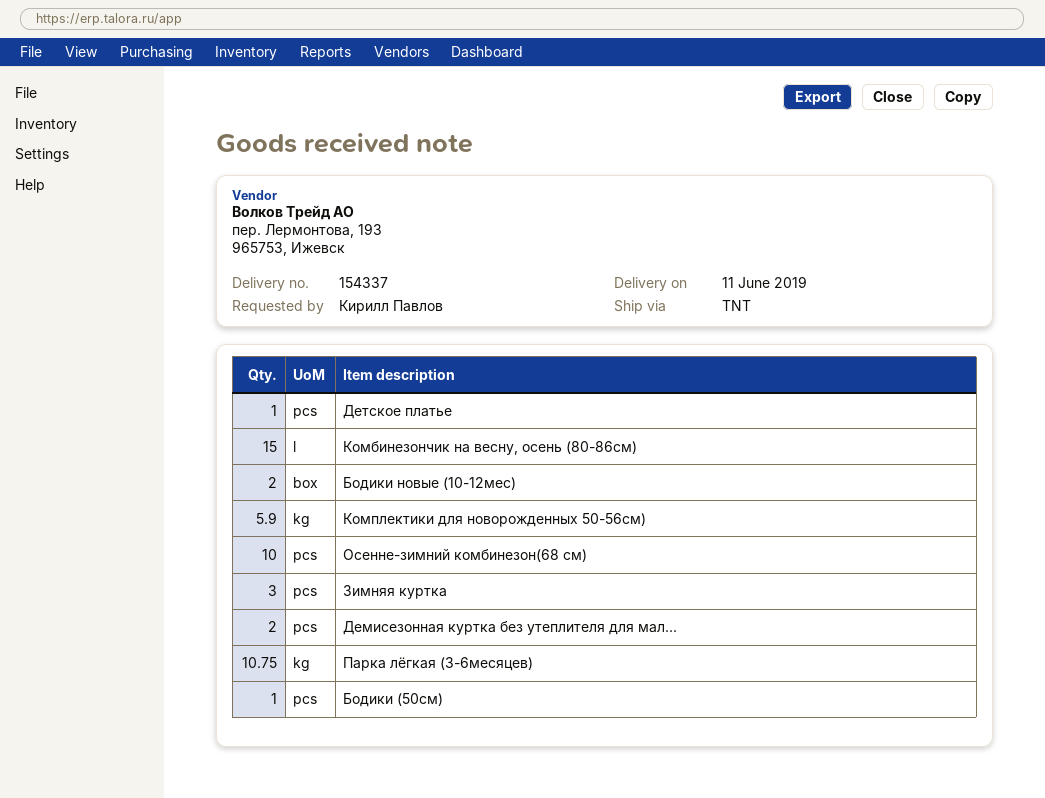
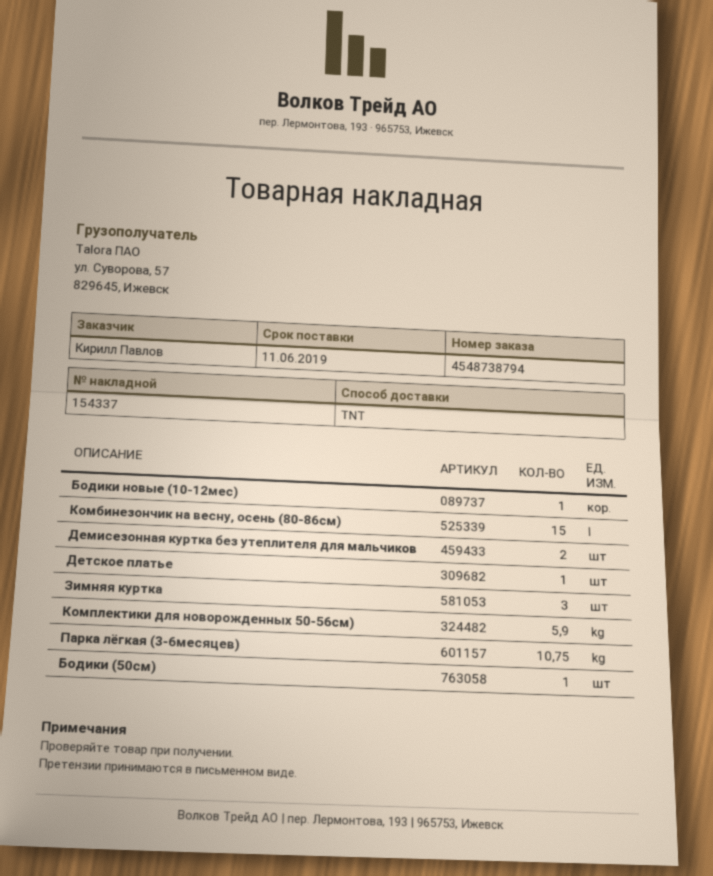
Бодики новые (10-12мес): 2 -> 1
Осенне-зимний комбинезон(68 см): 10 -> none

